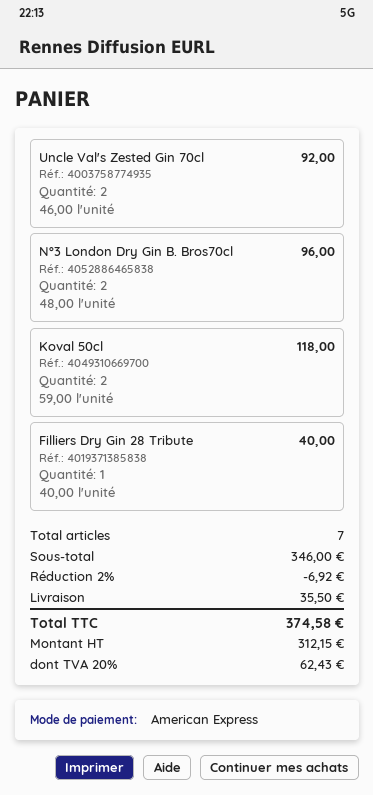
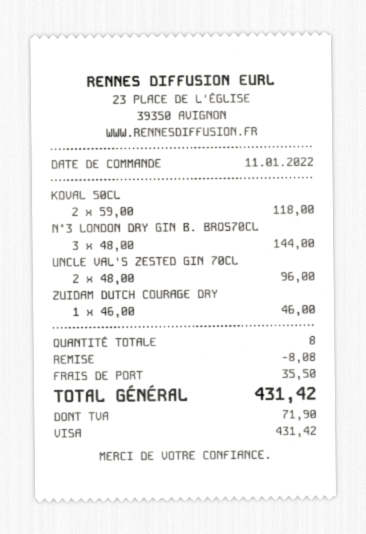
payment method: American Express -> Visa
Uncle Val's Zested Gin 70cl: 2 x 46.00 = 92.00 -> 2 x 48.00 = 96.00
N°3 London Dry Gin B. Bros70cl: 2 x 48.00 = 96.00 -> 3 x 48.00 = 144.00
Filliers Dry Gin 28 Tribute: 1 x 40.00 = 40.00 -> none
ZUIDAM DUTCH COURAGE DRY: none -> 1 x 46.00 = 46.00
total quantity: 7 -> 8
discount: 6.92 -> 8.08
tax: 62.43 -> 71.90
total: 374.58 -> 431.42

